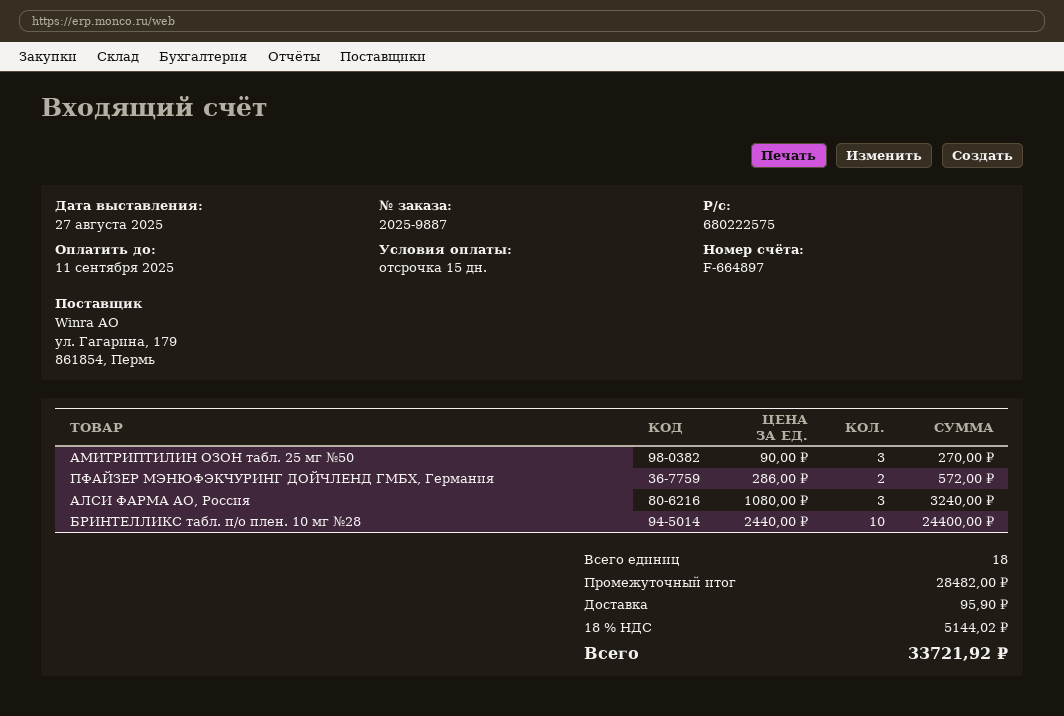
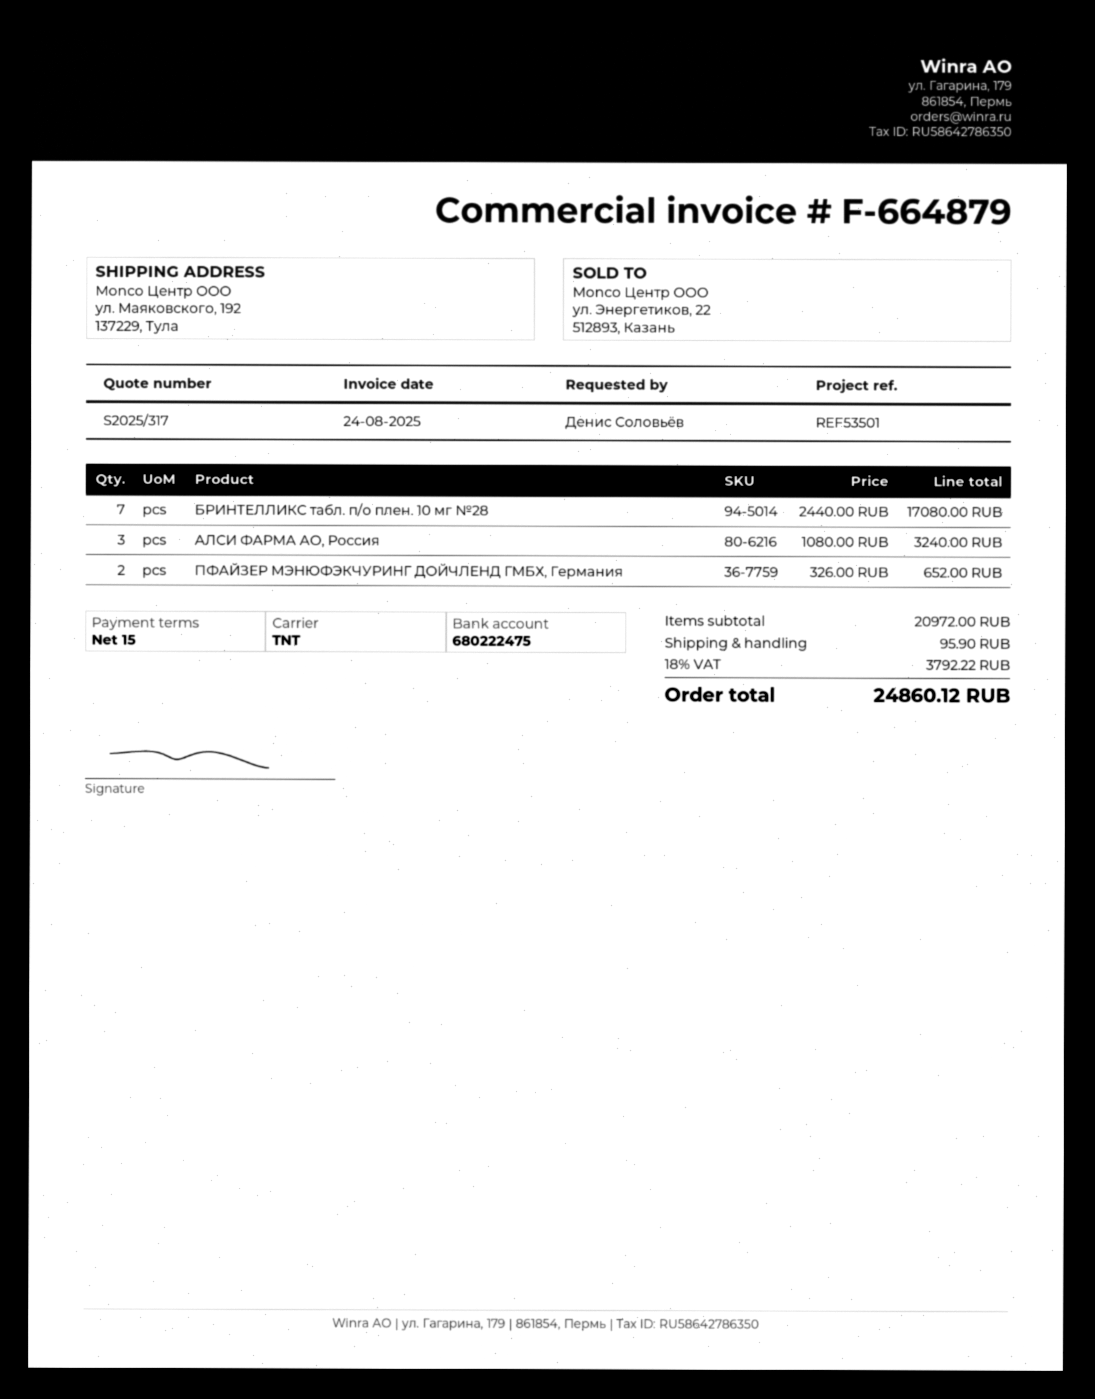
invoice number: F-664897 -> F-664879
invoice date: 2025-08-27 -> 2025-08-24
bank account: 680222575 -> 680222475
АМИТРИПТИЛИН ОЗОН табл. 25 мг №50: 3 x 90.00 = 270.00 -> none
ПФАЙЗЕР МЭНЮФЭКЧУРИНГ ДОЙЧЛЕНД ГМБХ, Германия: 2 x 286.00 = 572.00 -> 2 x 326.00 = 652.00
БРИНТЕЛЛИКС табл. п/о плен. 10 мг №28: 10 x 2440.00 = 24400.00 -> 7 x 2440.00 = 17080.00
subtotal: 28482.00 -> 20972.00
tax: 18% = 5144.02 -> 18% = 3792.22
total: 33721.92 -> 24860.12

